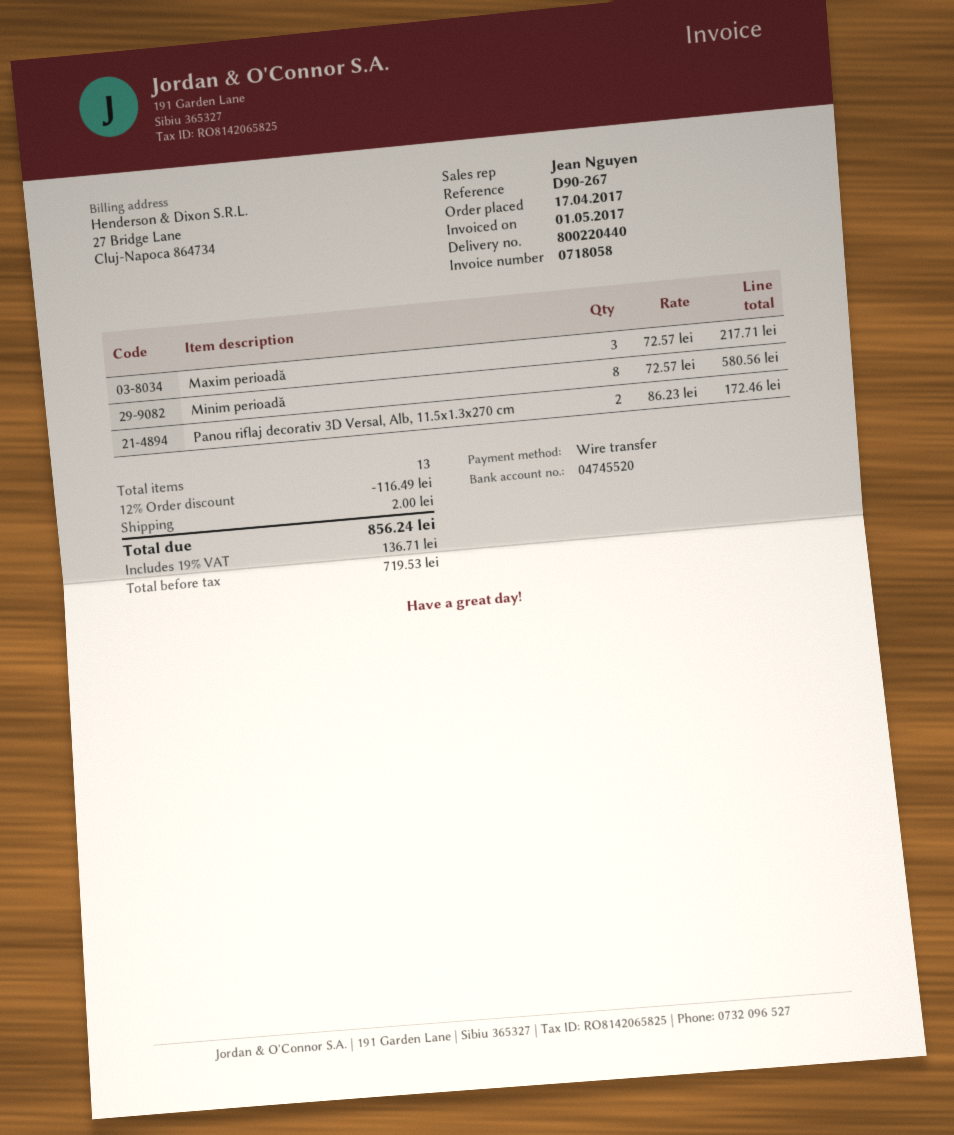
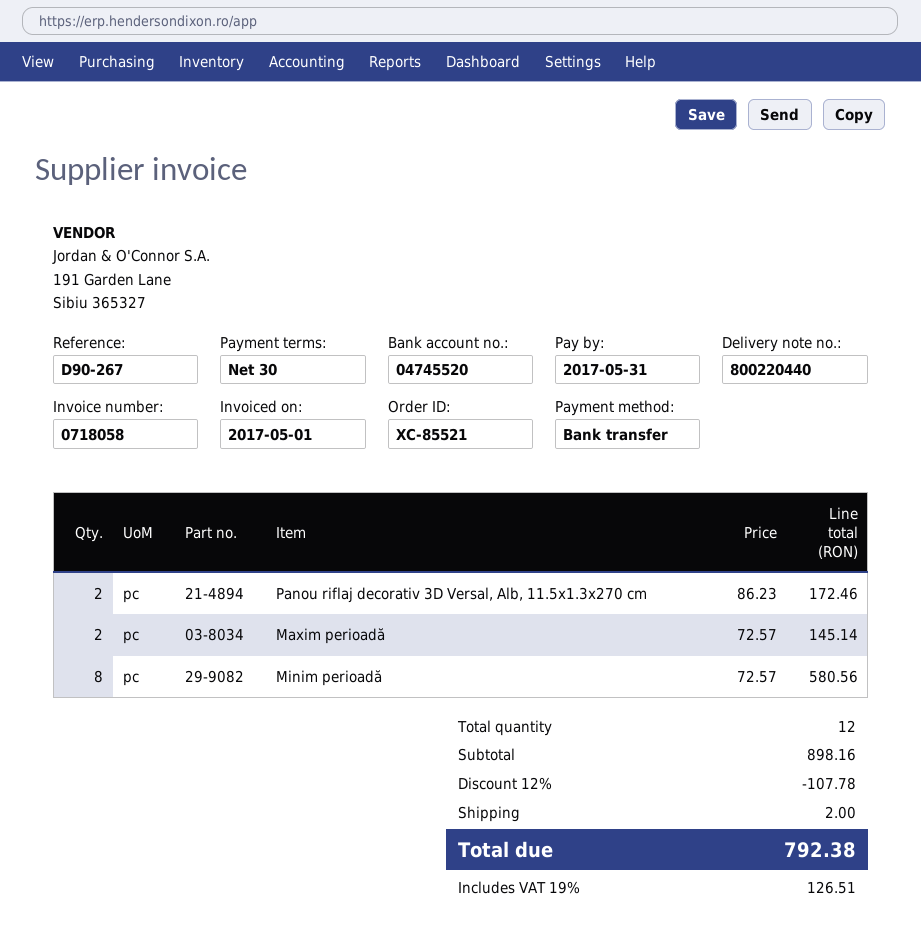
Maxim perioadă: 3 x 72.57 = 217.71 -> 2 x 72.57 = 145.14
total quantity: 13 -> 12
discount: 12% = 116.49 -> 12% = 107.78
tax: 19% = 136.71 -> 19% = 126.51
total: 856.24 -> 792.38

